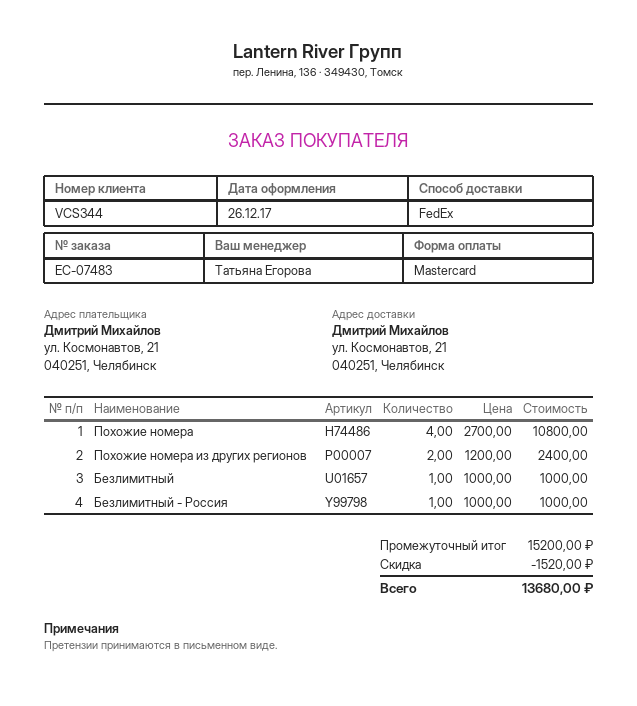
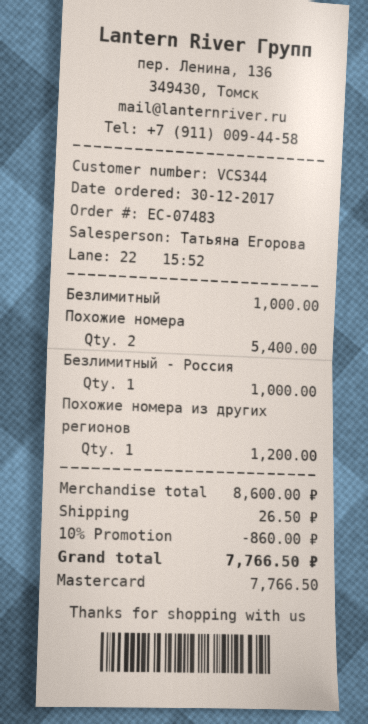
order date: 2017-12-26 -> 2017-12-30
Похожие номера: 4 for 10800.00 -> 2 for 5400.00
Похожие номера из других регионов: 2 for 2400.00 -> 1 for 1200.00
subtotal: 15200.00 -> 8600.00
discount: 1520.00 -> 860.00
shipping: none -> 26.50
total: 13680.00 -> 7766.50

